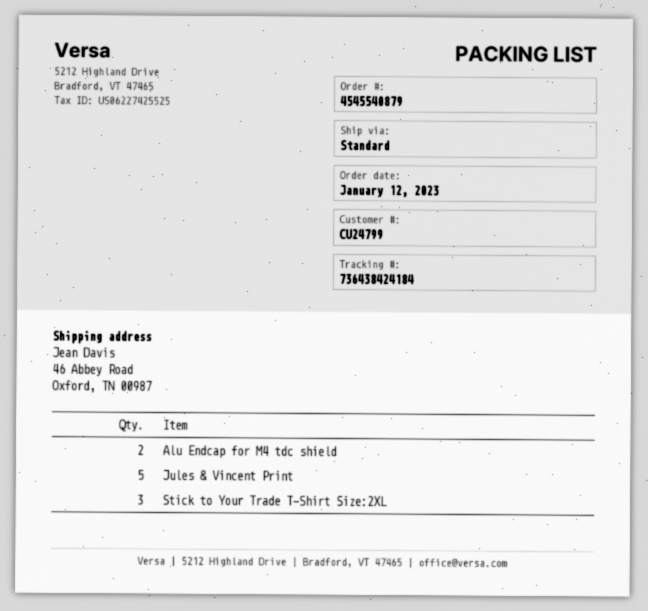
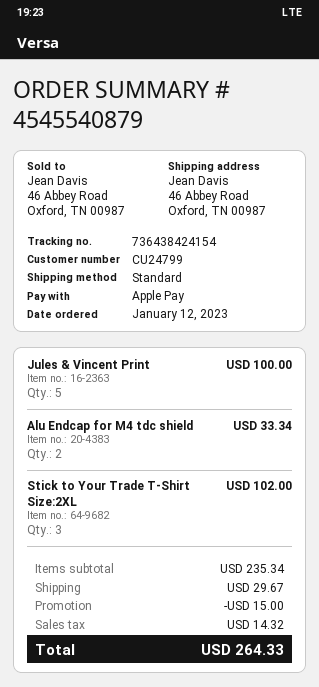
tracking number: 736438424184 -> 736438424154

